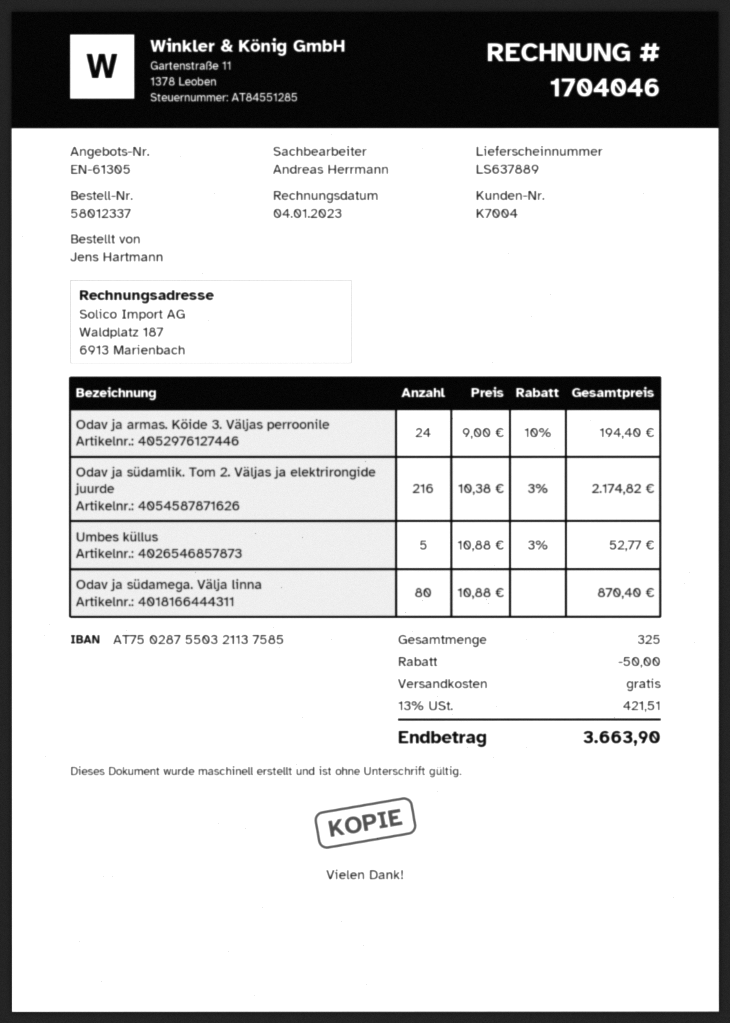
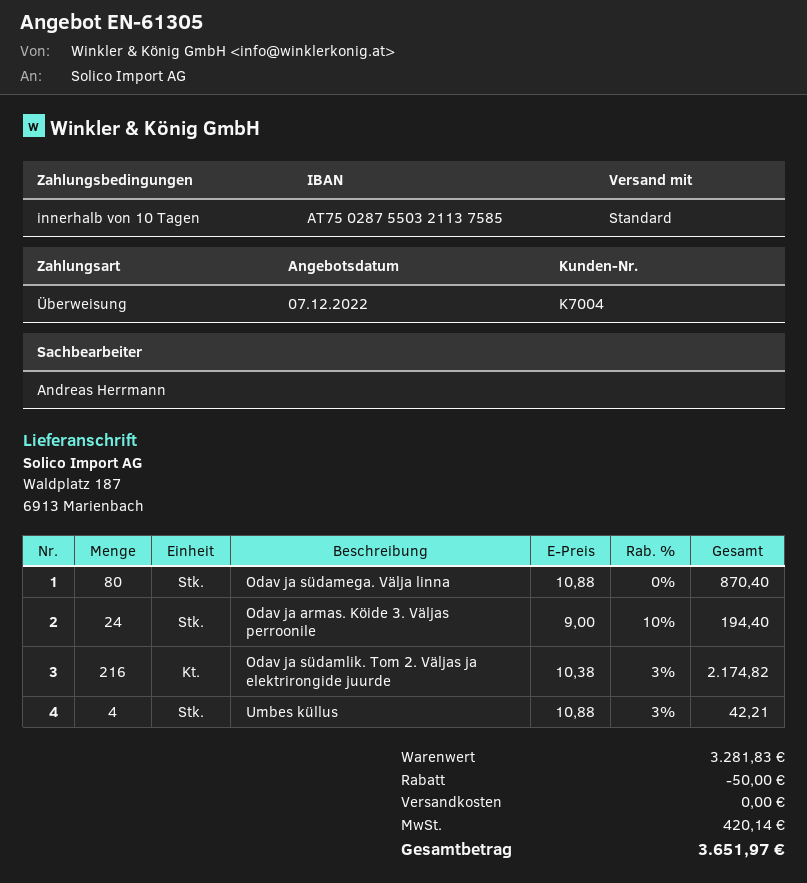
Umbes küllus: 5 x 10.88 - 3% = 52.77 -> 4 x 10.88 - 3% = 42.21
tax: 421.51 -> 420.14
total: 3663.90 -> 3651.97

